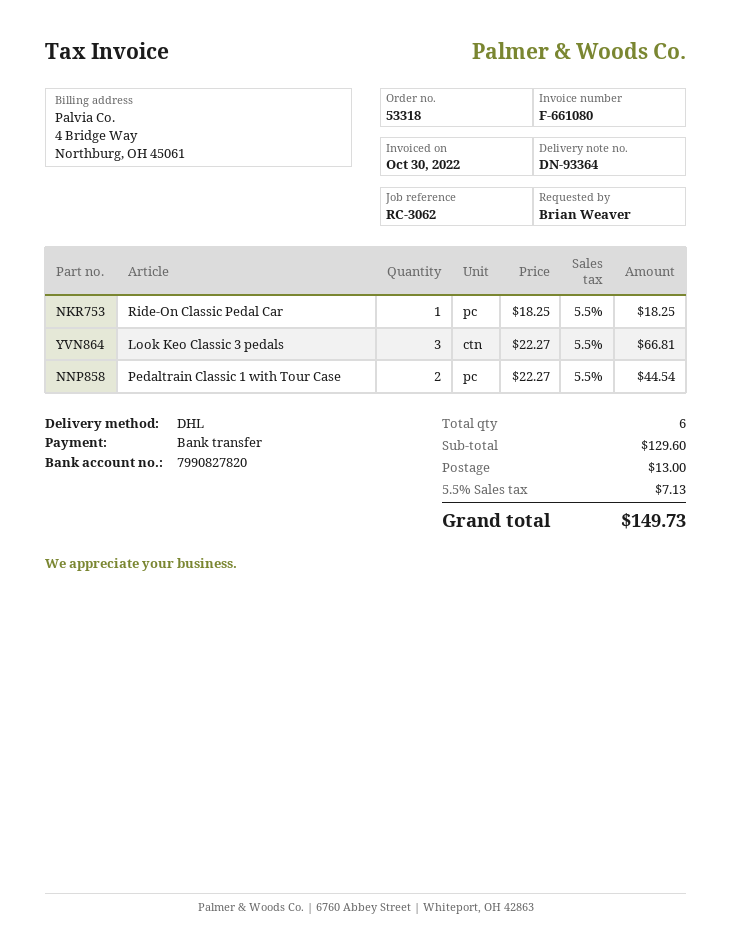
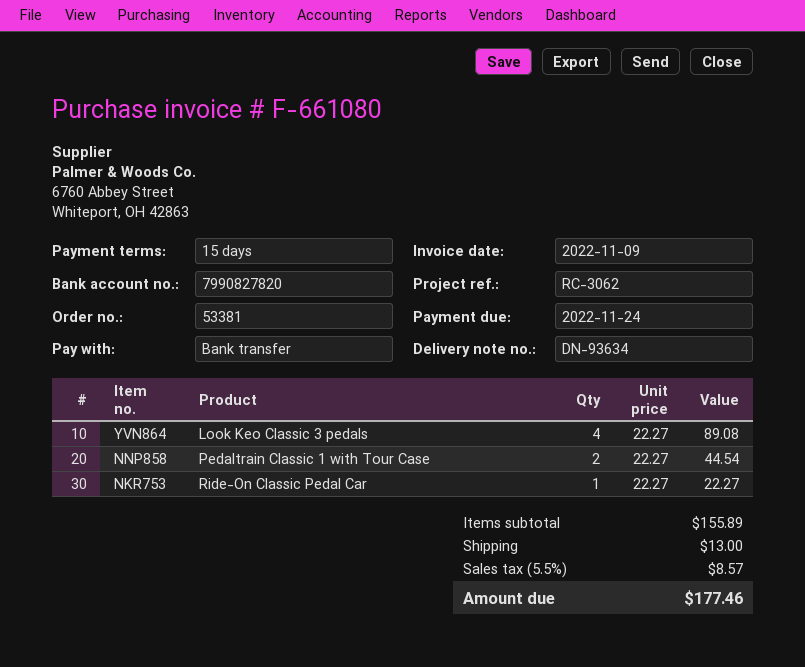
order number: 53318 -> 53381
delivery note number: DN-93364 -> DN-93634
invoice date: 2022-10-30 -> 2022-11-09
Ride-On Classic Pedal Car: 1 x 18.25 = 18.25 -> 1 x 22.27 = 22.27
Look Keo Classic 3 pedals: 3 x 22.27 = 66.81 -> 4 x 22.27 = 89.08
subtotal: 129.60 -> 155.89
tax: 5.5% = 7.13 -> 5.5% = 8.57
total: 149.73 -> 177.46

